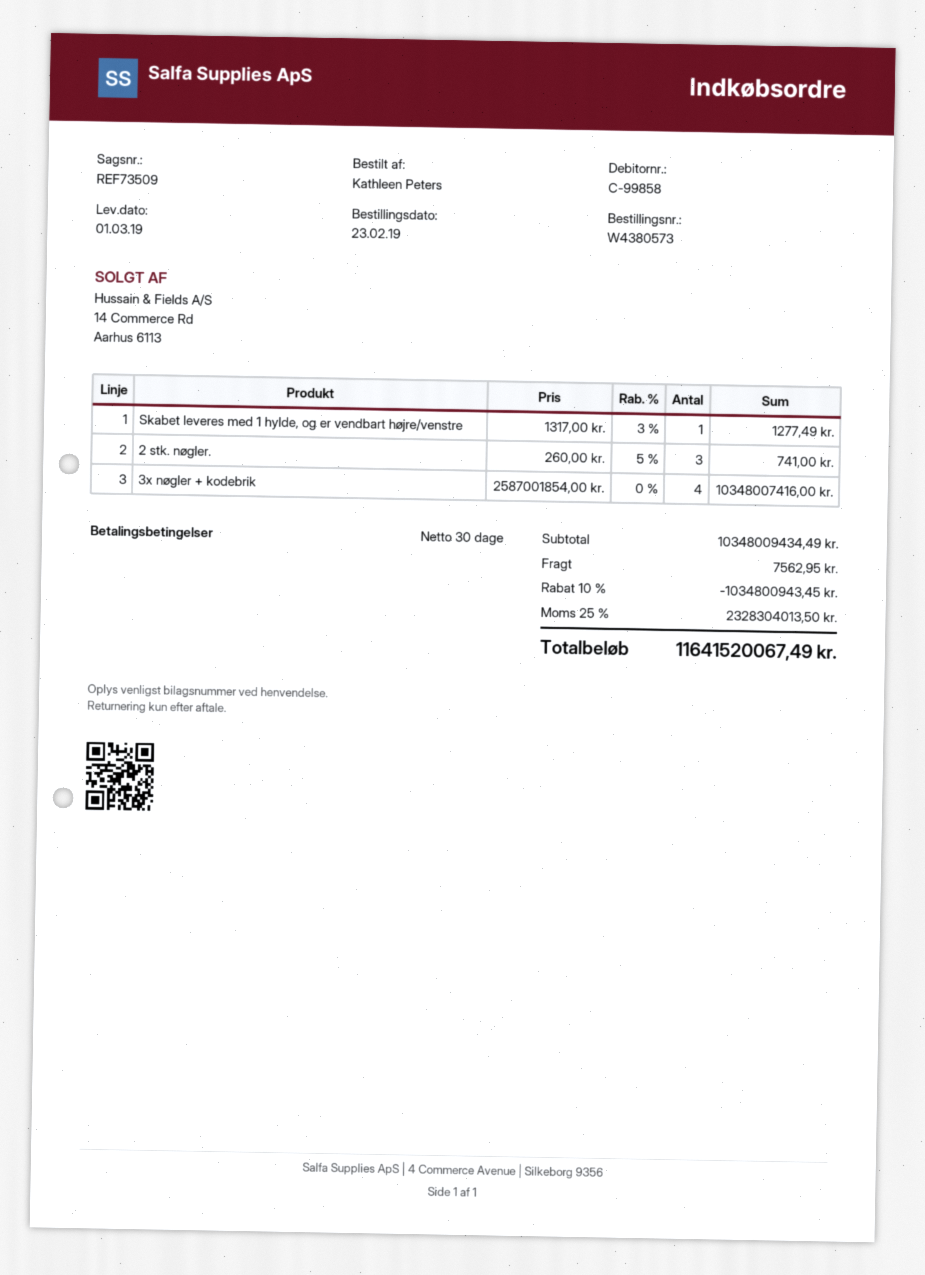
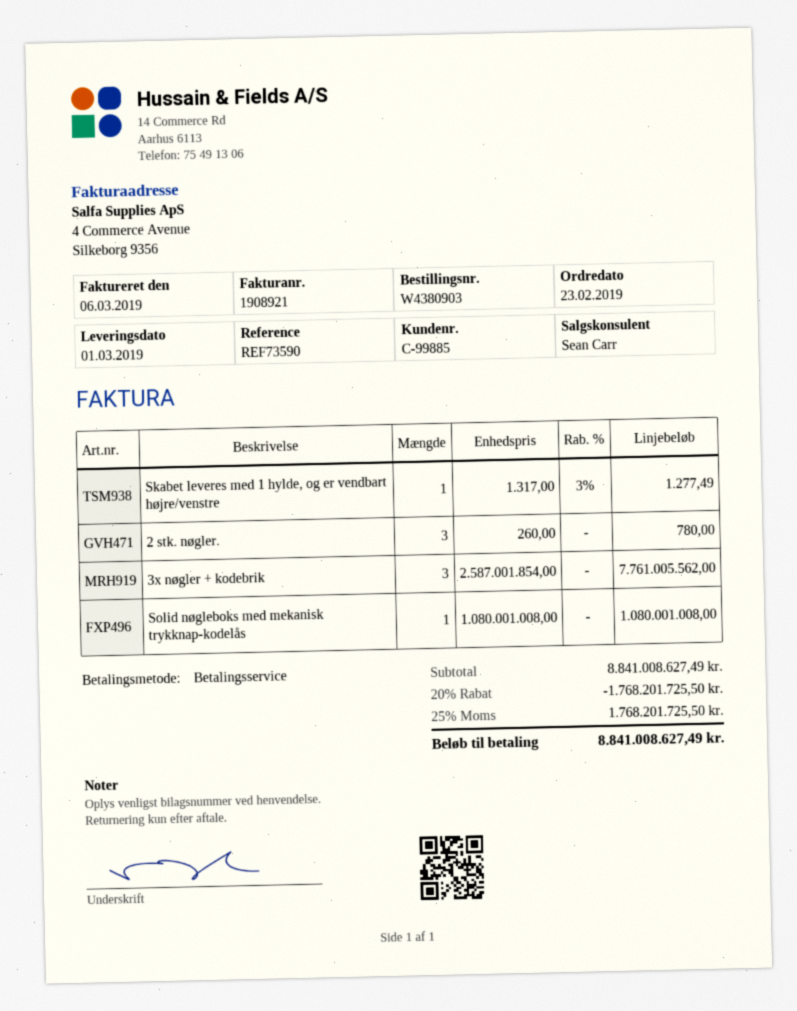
order number: W4380573 -> W4380903
customer number: C-99858 -> C-99885
reference: REF73509 -> REF73590
2 stk. nøgler.: 3 x 260.00 - 5% = 741.00 -> 3 x 260.00 = 780.00
3x nøgler + kodebrik: 4 x 2587001854.00 = 10348007416.00 -> 3 x 2587001854.00 = 7761005562.00
Solid nøgleboks med mekanisk trykknap-kodelås: none -> 1 x 1080001008.00 = 1080001008.00
subtotal: 10348009434.49 -> 8841008627.49
discount: 10% = 1034800943.45 -> 20% = 1768201725.50
shipping: 7562.95 -> none
tax: 25% = 2328304013.50 -> 25% = 1768201725.50
total: 11641520067.49 -> 8841008627.49

